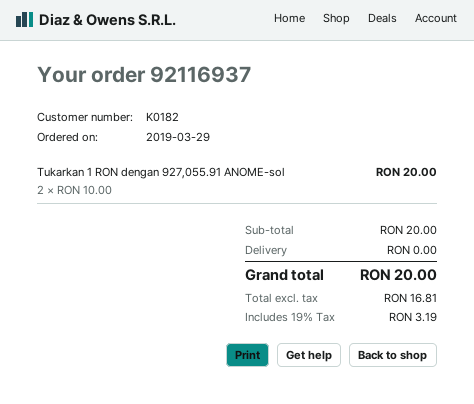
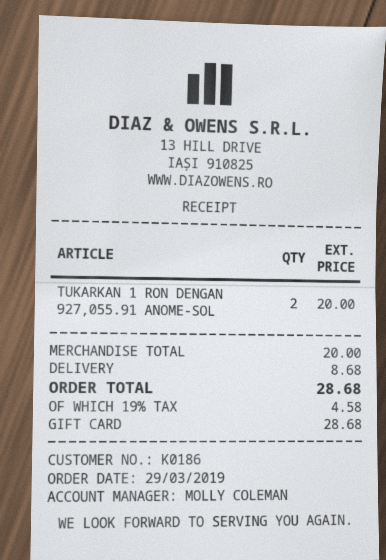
customer number: K0182 -> K0186
shipping: 0.00 -> 8.68
tax: 19% = 3.19 -> 19% = 4.58
total: 20.00 -> 28.68

